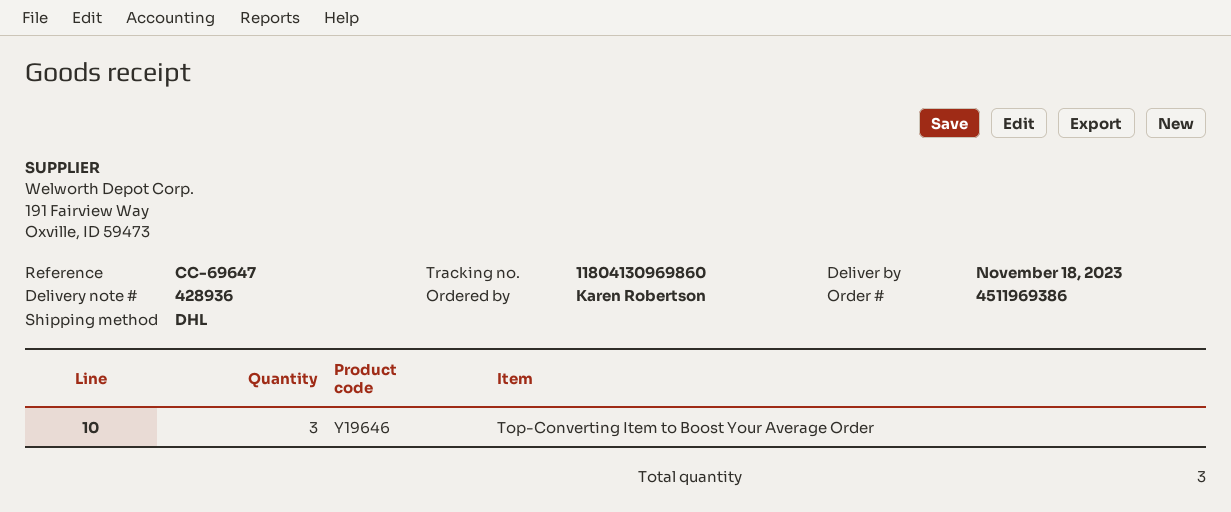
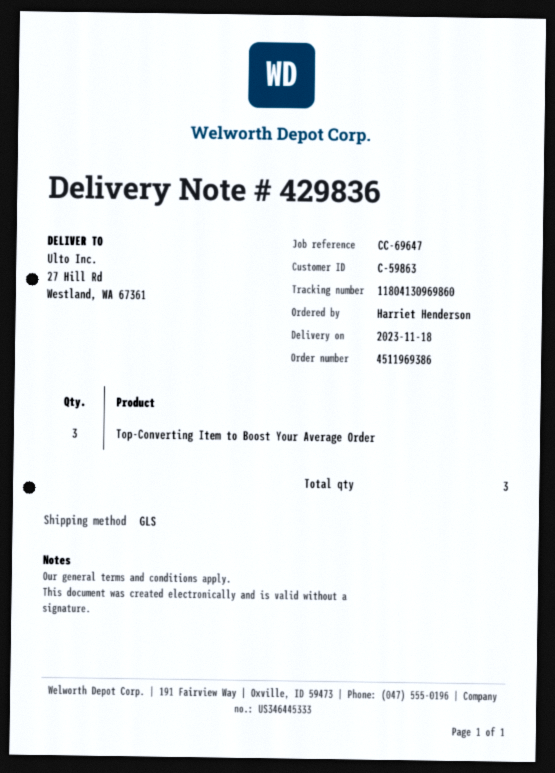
delivery note number: 428936 -> 429836
ordered by: Karen Robertson -> Harriet Henderson
shipping method: DHL -> GLS

